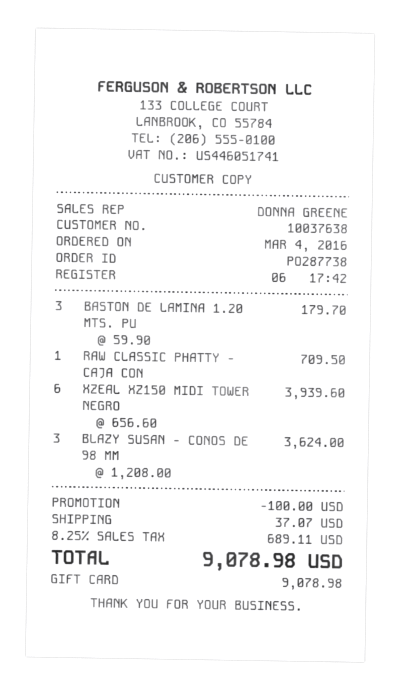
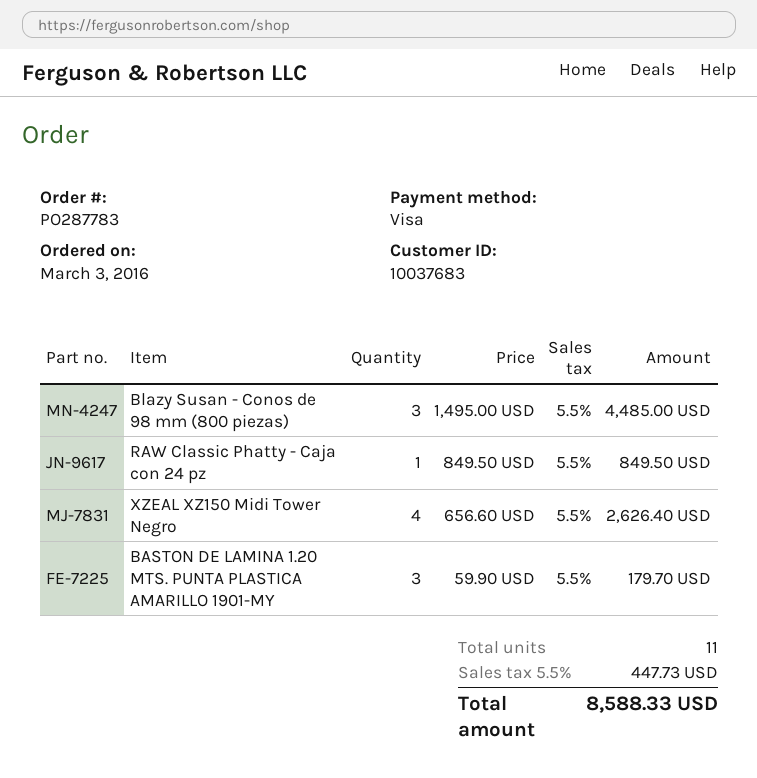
order number: PO287738 -> PO287783
order date: 2016-03-04 -> 2016-03-03
customer number: 10037638 -> 10037683
payment method: gift card -> Visa
RAW CLASSIC PHATTY - CAJA CON: 1 x 709.50 = 709.50 -> 1 x 849.50 = 849.50
XZEAL XZ150 MIDI TOWER NEGRO: 6 x 656.60 = 3939.60 -> 4 x 656.60 = 2626.40
BLAZY SUSAN - CONOS DE 98 MM: 3 x 1208.00 = 3624.00 -> 3 x 1495.00 = 4485.00
discount: 100.00 -> none
shipping: 37.07 -> none
tax: 8.25% = 689.11 -> 5.5% = 447.73
total: 9078.98 -> 8588.33

